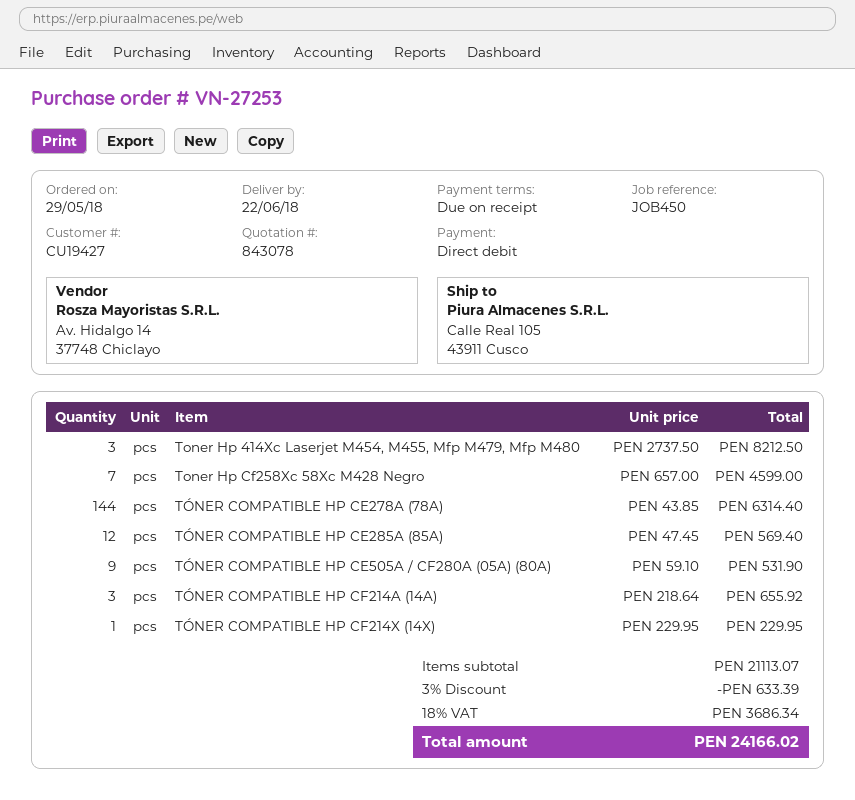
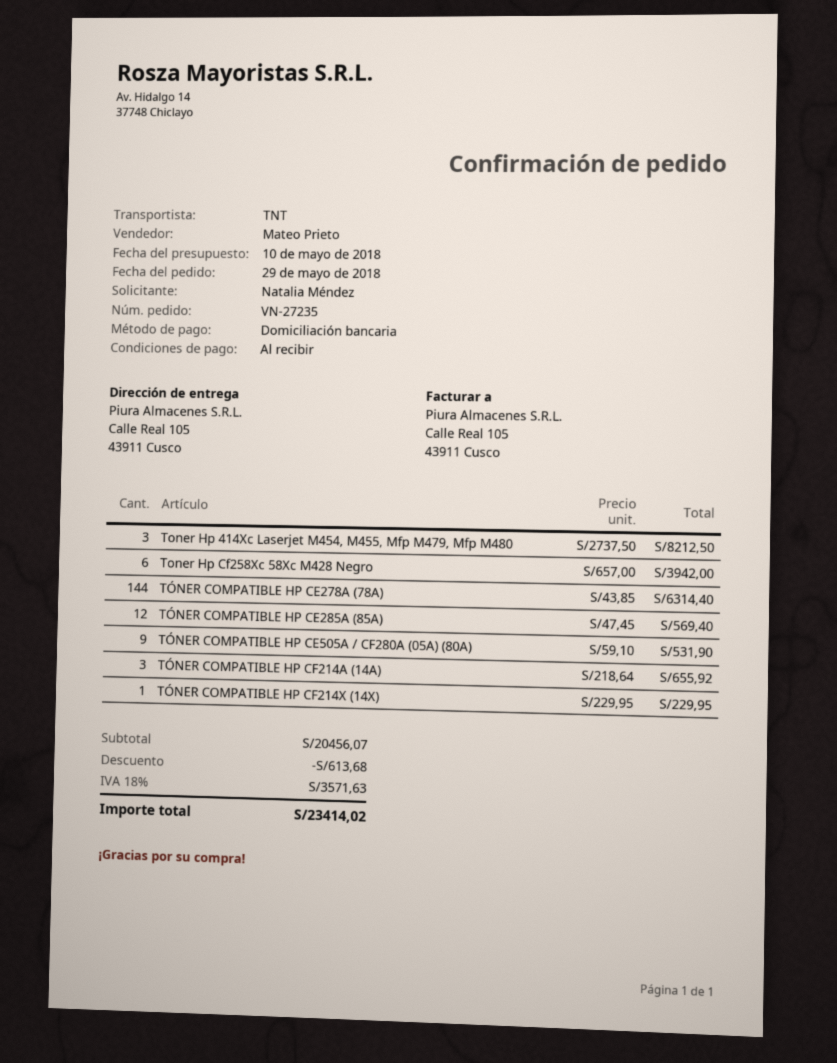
order number: VN-27253 -> VN-27235
Toner Hp Cf258Xc 58Xc M428 Negro: 7 x 657.00 = 4599.00 -> 6 x 657.00 = 3942.00
subtotal: 21113.07 -> 20456.07
discount: 633.39 -> 613.68
tax: 18% = 3686.34 -> 18% = 3571.63
total: 24166.02 -> 23414.02

